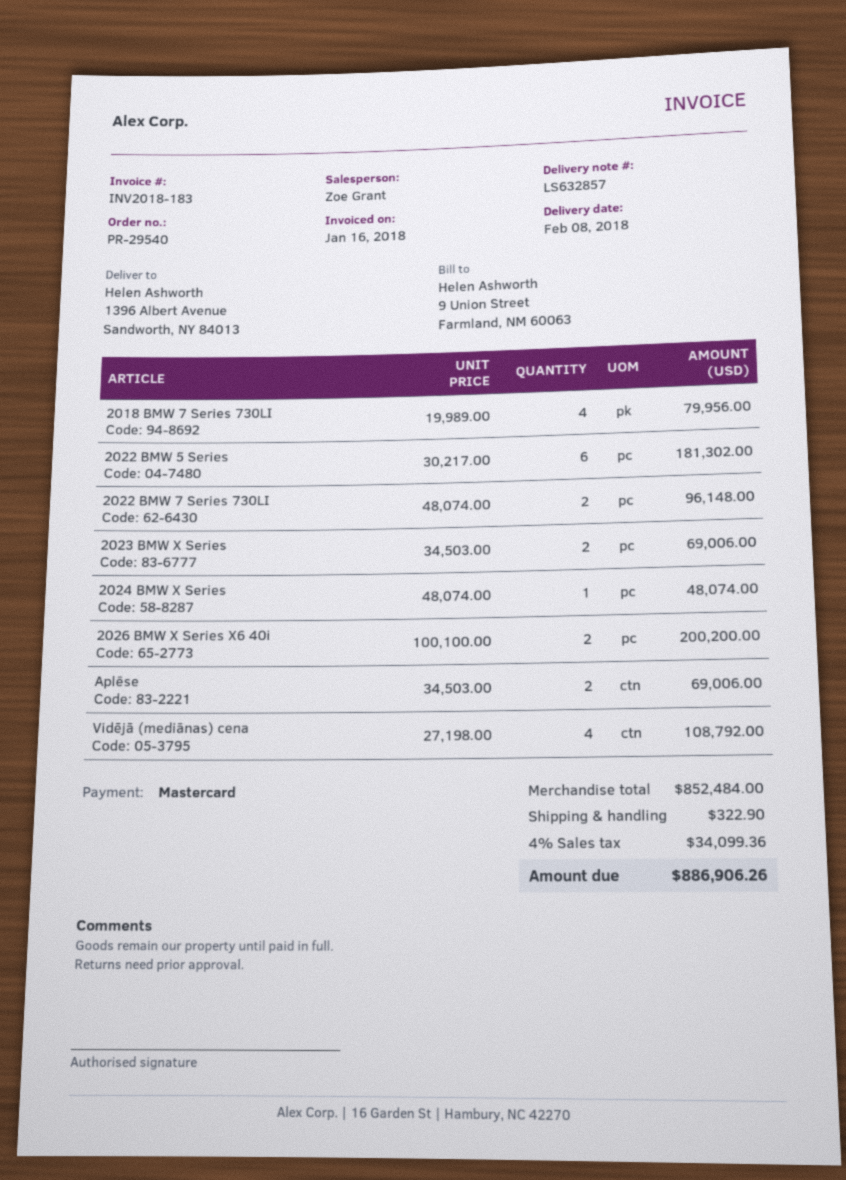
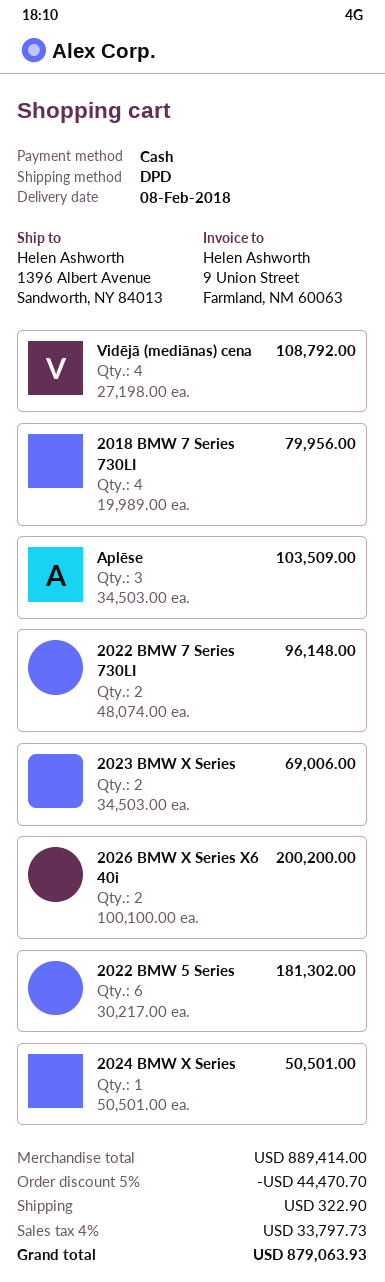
payment method: Mastercard -> cash
2024 BMW X Series: 1 x 48074.00 = 48074.00 -> 1 x 50501.00 = 50501.00
Aplēse: 2 x 34503.00 = 69006.00 -> 3 x 34503.00 = 103509.00
subtotal: 852484.00 -> 889414.00
discount: none -> 5% = 44470.70
tax: 4% = 34099.36 -> 4% = 33797.73
total: 886906.26 -> 879063.93

